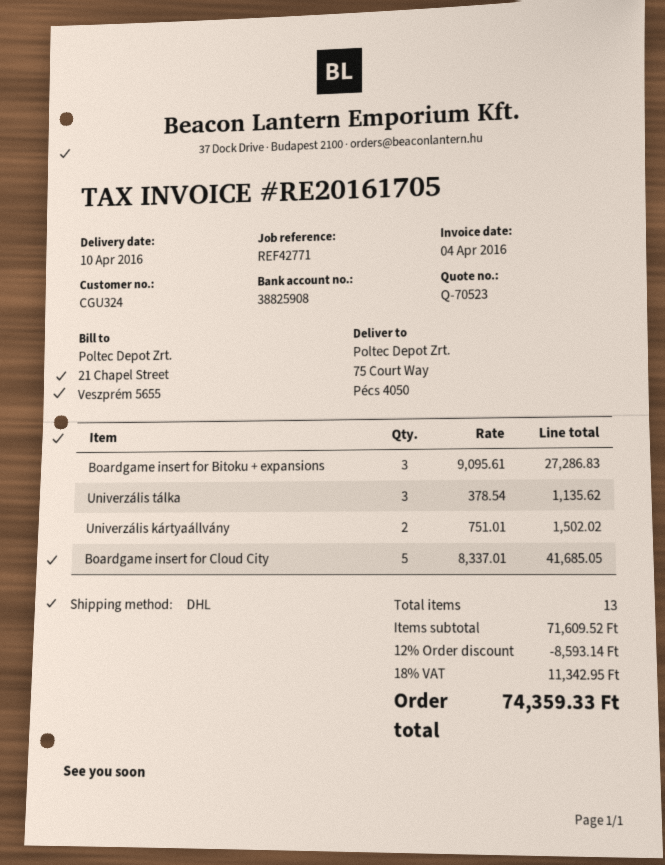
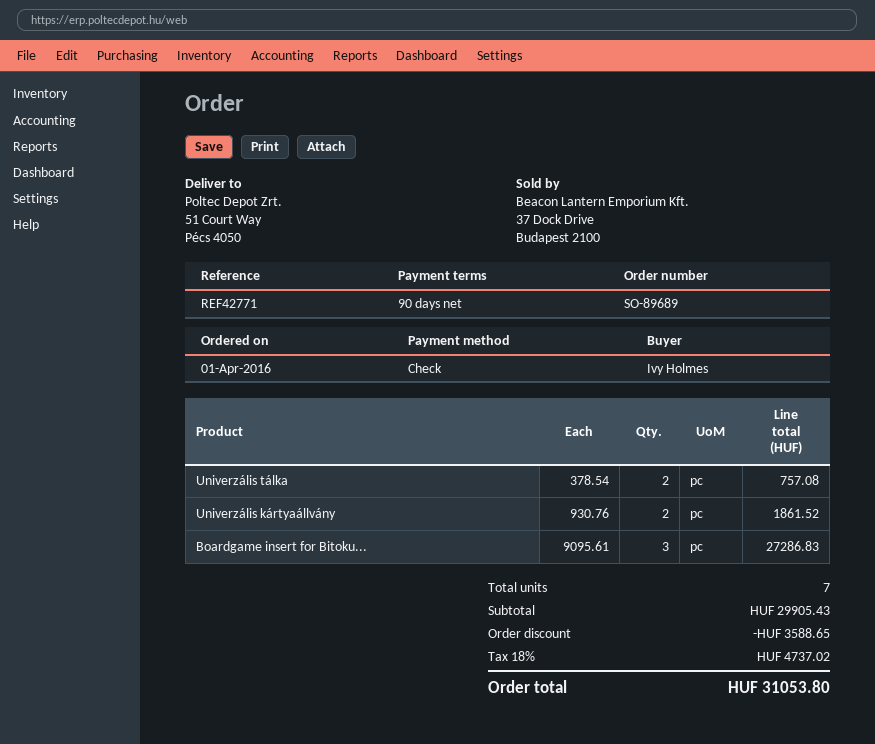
ship to: 75 Court Way, Pécs 4050 -> 51 Court Way, Pécs 4050
Univerzális tálka: 3 x 378.54 = 1135.62 -> 2 x 378.54 = 757.08
Univerzális kártyaállvány: 2 x 751.01 = 1502.02 -> 2 x 930.76 = 1861.52
Boardgame insert for Cloud City: 5 x 8337.01 = 41685.05 -> none
total quantity: 13 -> 7
subtotal: 71609.52 -> 29905.43
discount: 8593.14 -> 3588.65
tax: 18% = 11342.95 -> 18% = 4737.02
total: 74359.33 -> 31053.80

